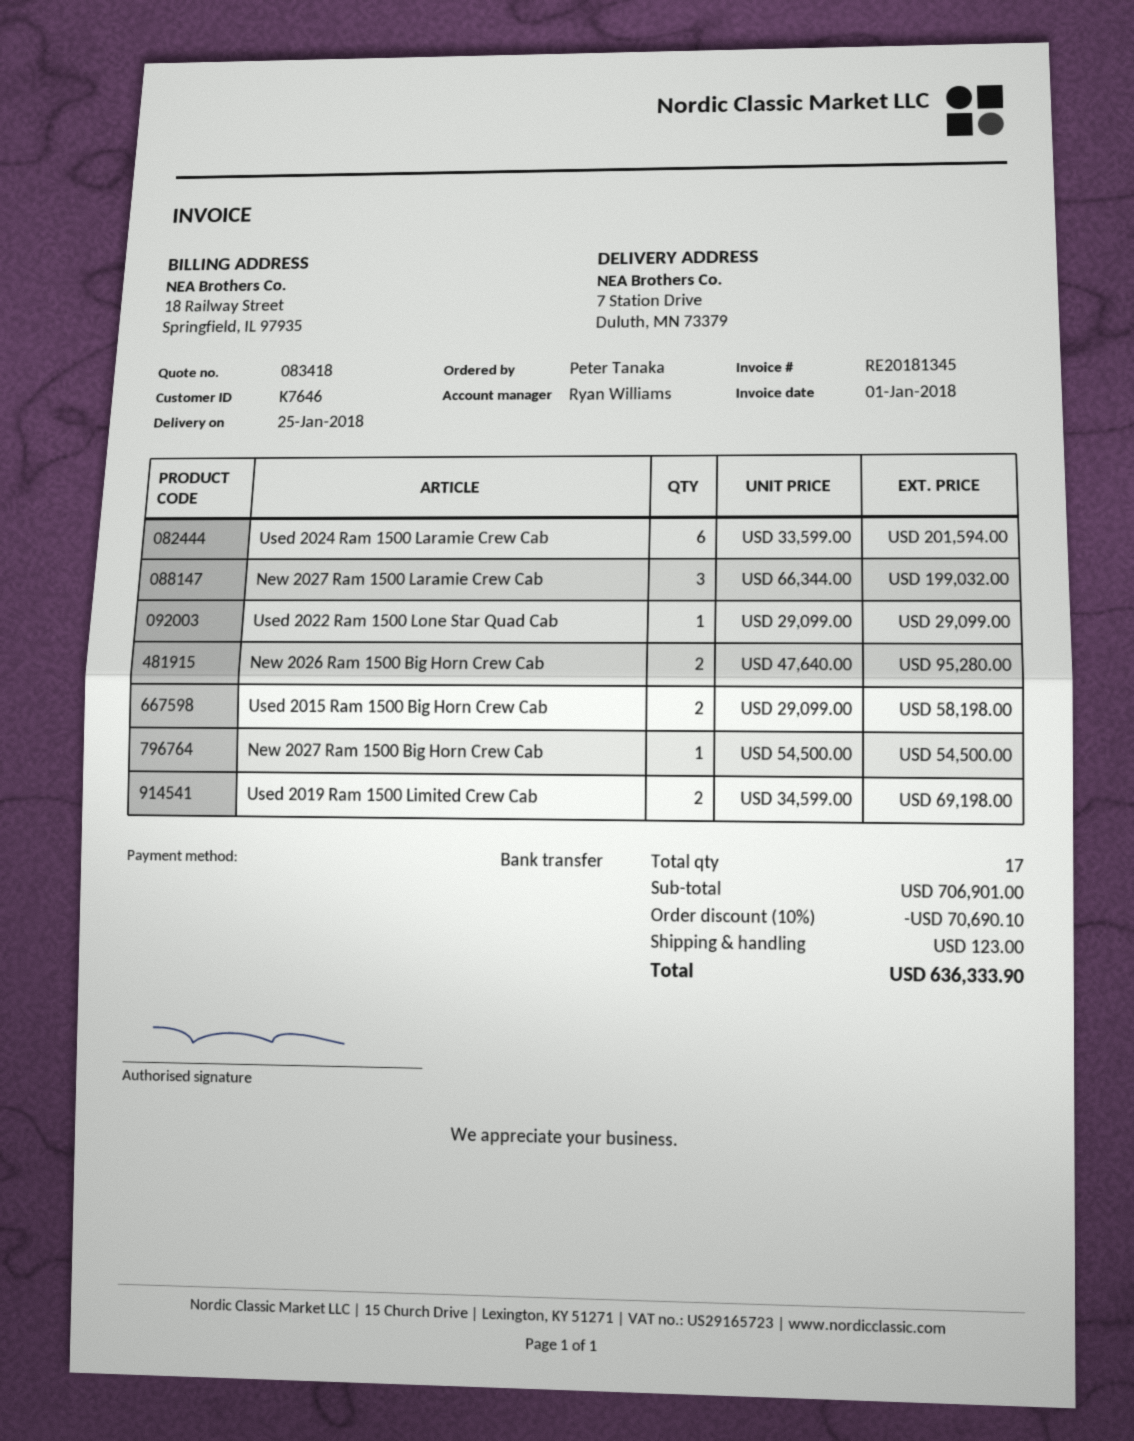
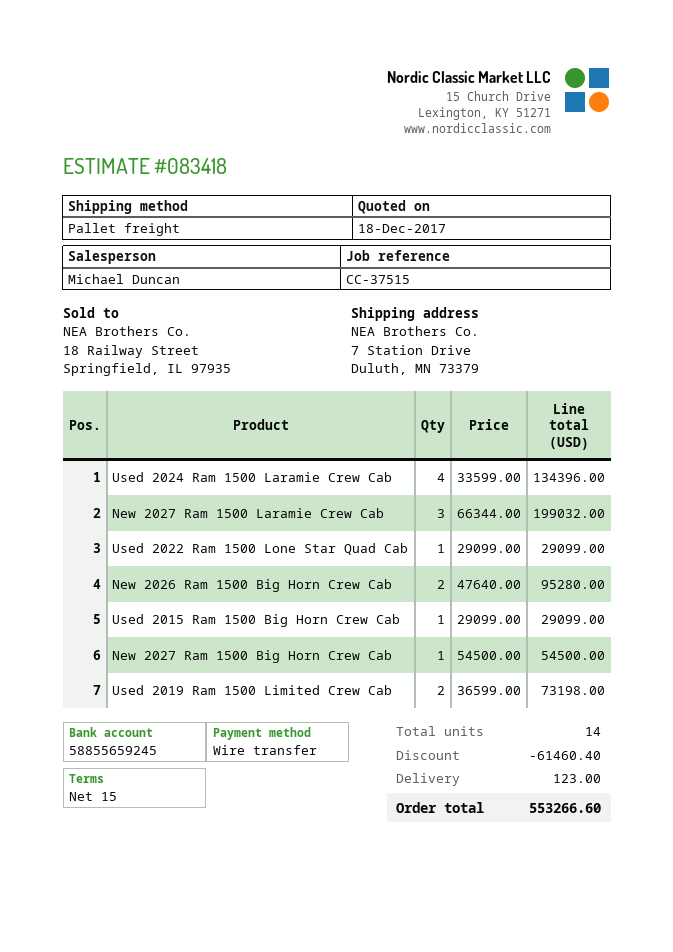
sales rep: Ryan Williams -> Michael Duncan
Used 2024 Ram 1500 Laramie Crew Cab: 6 x 33599.00 = 201594.00 -> 4 x 33599.00 = 134396.00
Used 2015 Ram 1500 Big Horn Crew Cab: 2 x 29099.00 = 58198.00 -> 1 x 29099.00 = 29099.00
Used 2019 Ram 1500 Limited Crew Cab: 2 x 34599.00 = 69198.00 -> 2 x 36599.00 = 73198.00
total quantity: 17 -> 14
discount: 70690.10 -> 61460.40
total: 636333.90 -> 553266.60

